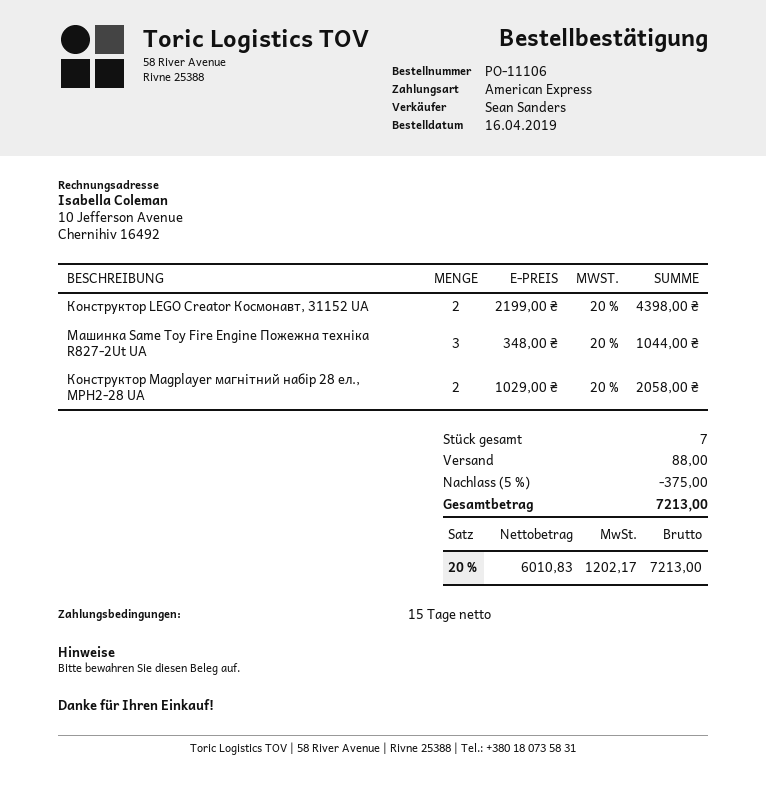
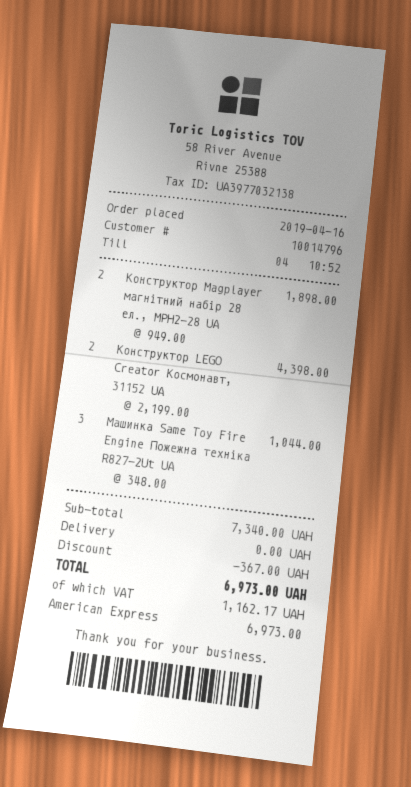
Конструктор Magplayer магнітний набір 28 ел., MPH2-28 UA: 2 x 1029.00 = 2058.00 -> 2 x 949.00 = 1898.00
discount: 375.00 -> 367.00
shipping: 88.00 -> 0.00
tax: 1202.17 -> 1162.17
total: 7213.00 -> 6973.00

